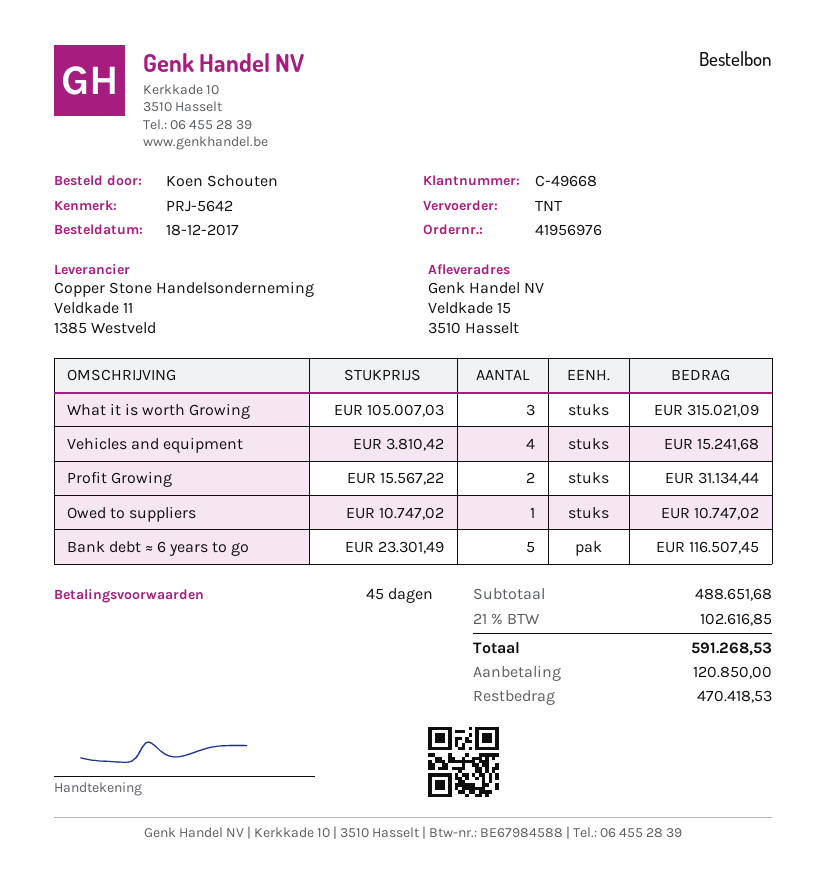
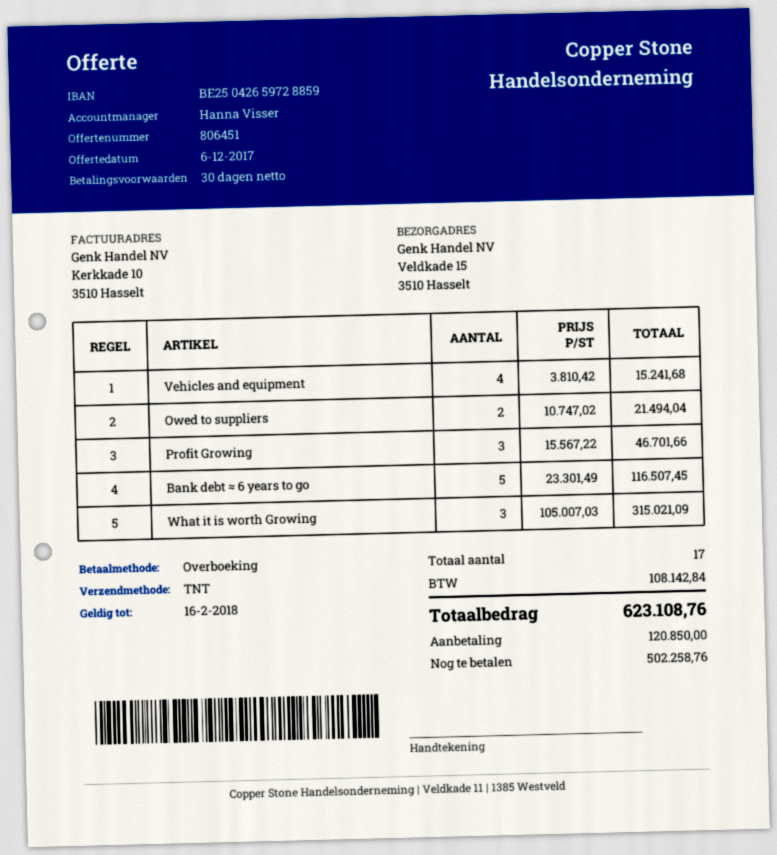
payment terms: 45 days -> 30 days
Profit Growing: 2 x 15567.22 = 31134.44 -> 3 x 15567.22 = 46701.66
Owed to suppliers: 1 x 10747.02 = 10747.02 -> 2 x 10747.02 = 21494.04
tax: 102616.85 -> 108142.84
total: 591268.53 -> 623108.76
balance: 470418.53 -> 502258.76

